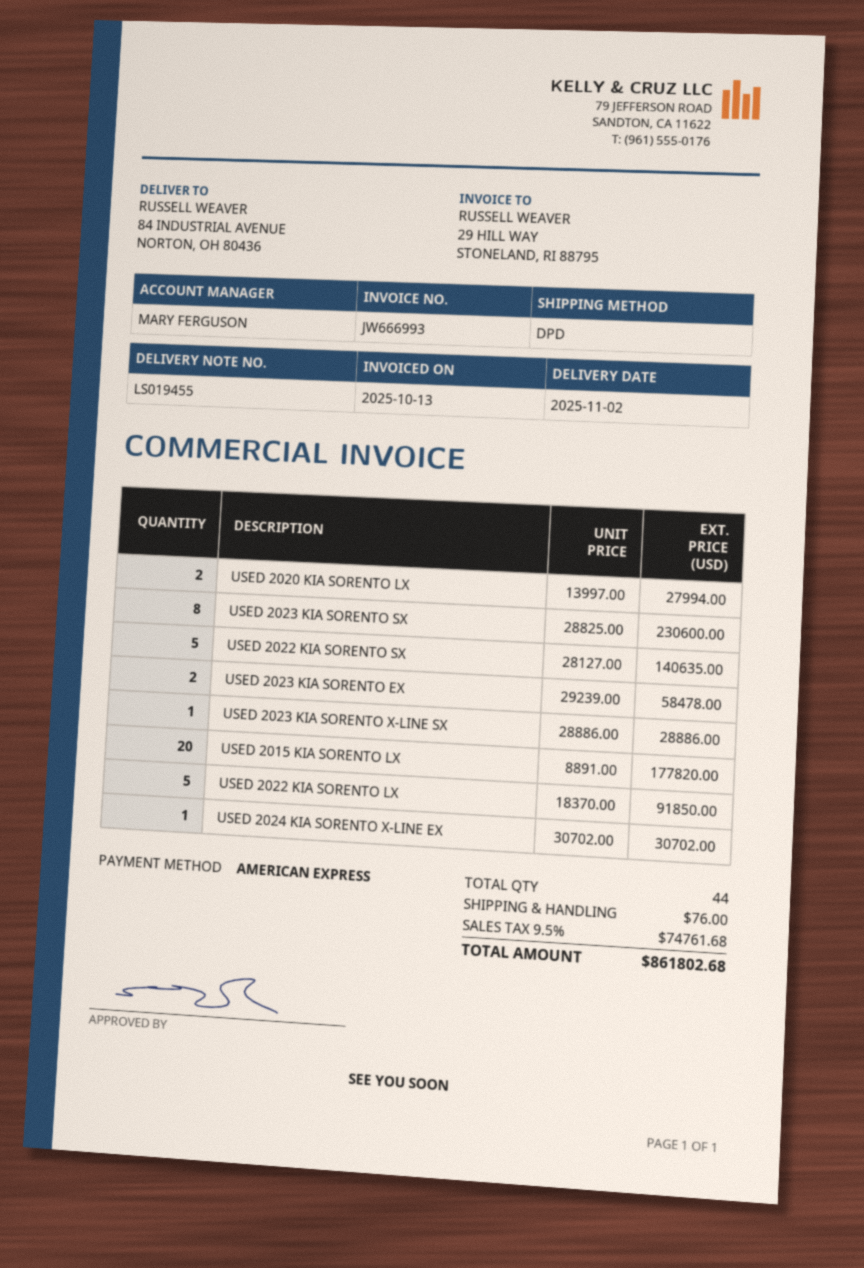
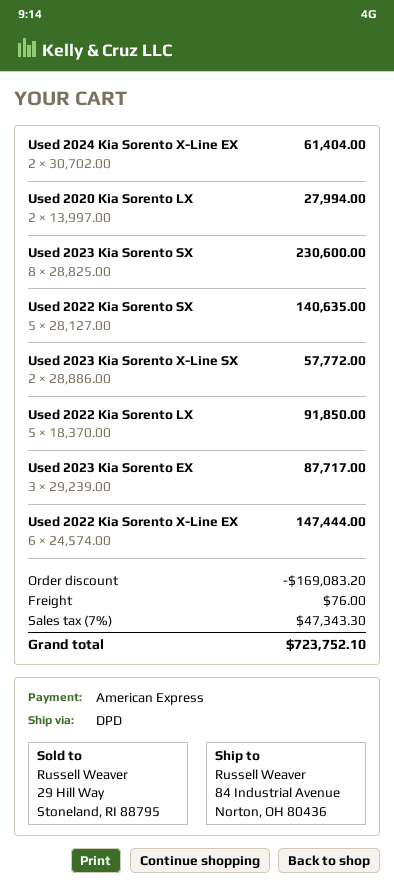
USED 2023 KIA SORENTO EX: 2 x 29239.00 = 58478.00 -> 3 x 29239.00 = 87717.00
USED 2023 KIA SORENTO X-LINE SX: 1 x 28886.00 = 28886.00 -> 2 x 28886.00 = 57772.00
USED 2015 KIA SORENTO LX: 20 x 8891.00 = 177820.00 -> none
USED 2024 KIA SORENTO X-LINE EX: 1 x 30702.00 = 30702.00 -> 2 x 30702.00 = 61404.00
Used 2022 Kia Sorento X-Line EX: none -> 6 x 24574.00 = 147444.00
discount: none -> 169083.20
tax: 9.5% = 74761.68 -> 7% = 47343.30
total: 861802.68 -> 723752.10

